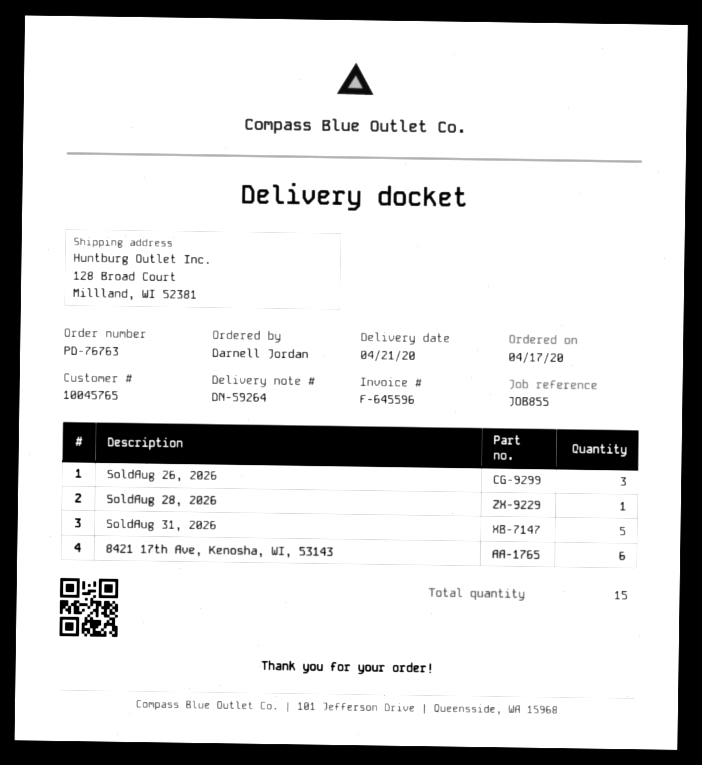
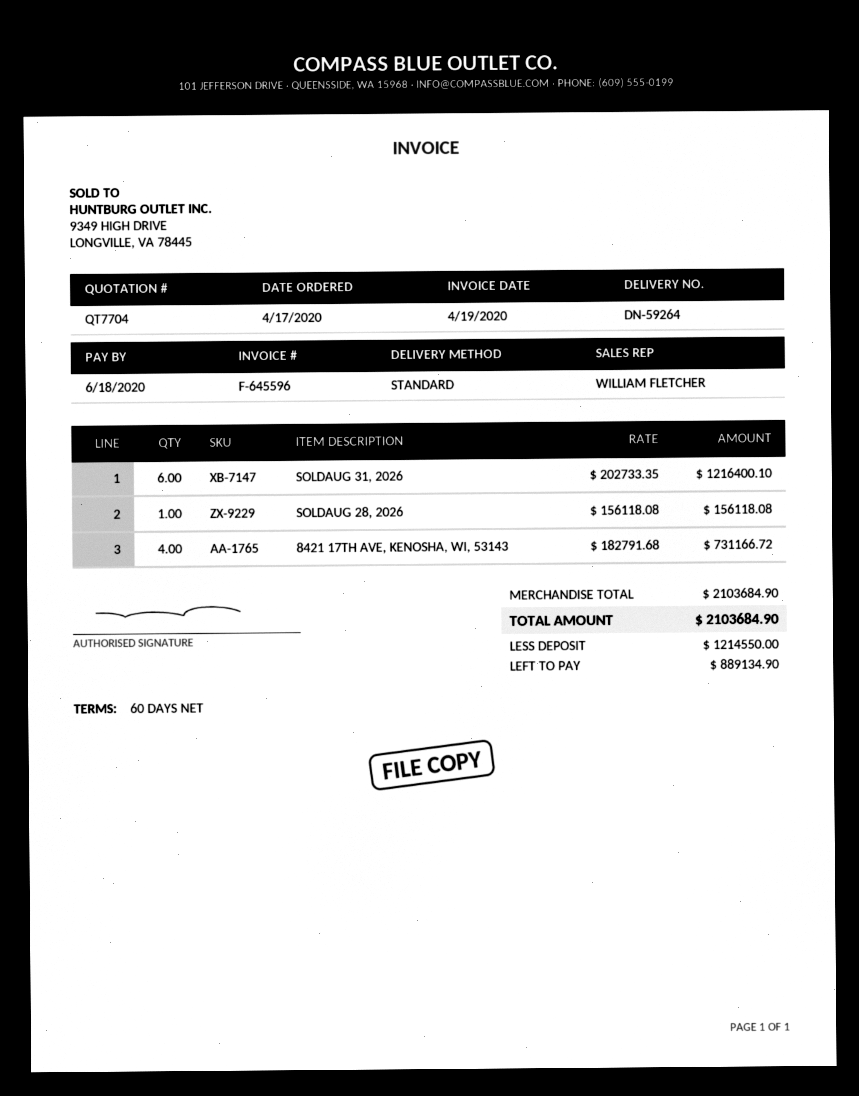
SoldAug 26, 2026: 3 -> none
SoldAug 31, 2026: 5 -> 6
8421 17th Ave, Kenosha, WI, 53143: 6 -> 4

